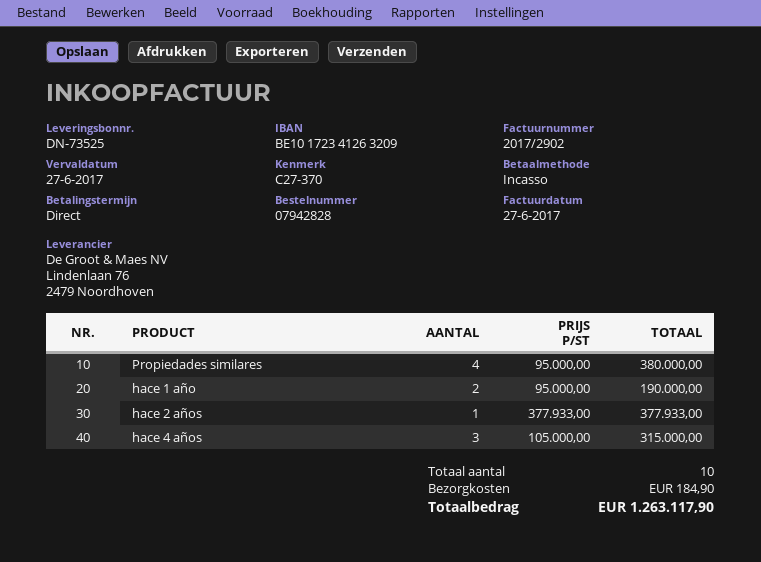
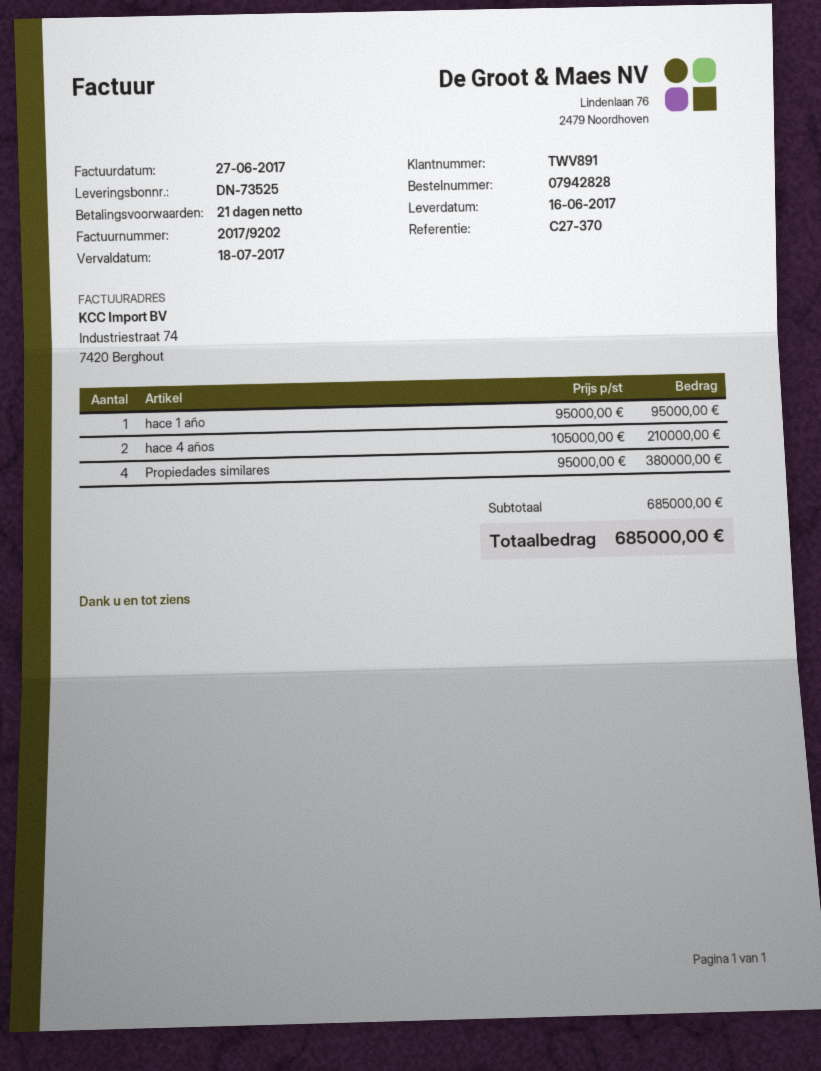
invoice number: 2017/2902 -> 2017/9202
payment terms: on receipt -> 21 days
due date: 2017-06-27 -> 2017-07-18
hace 1 año: 2 x 95000.00 = 190000.00 -> 1 x 95000.00 = 95000.00
hace 2 años: 1 x 377933.00 = 377933.00 -> none
hace 4 años: 3 x 105000.00 = 315000.00 -> 2 x 105000.00 = 210000.00
shipping: 184.90 -> none
total: 1263117.90 -> 685000.00

